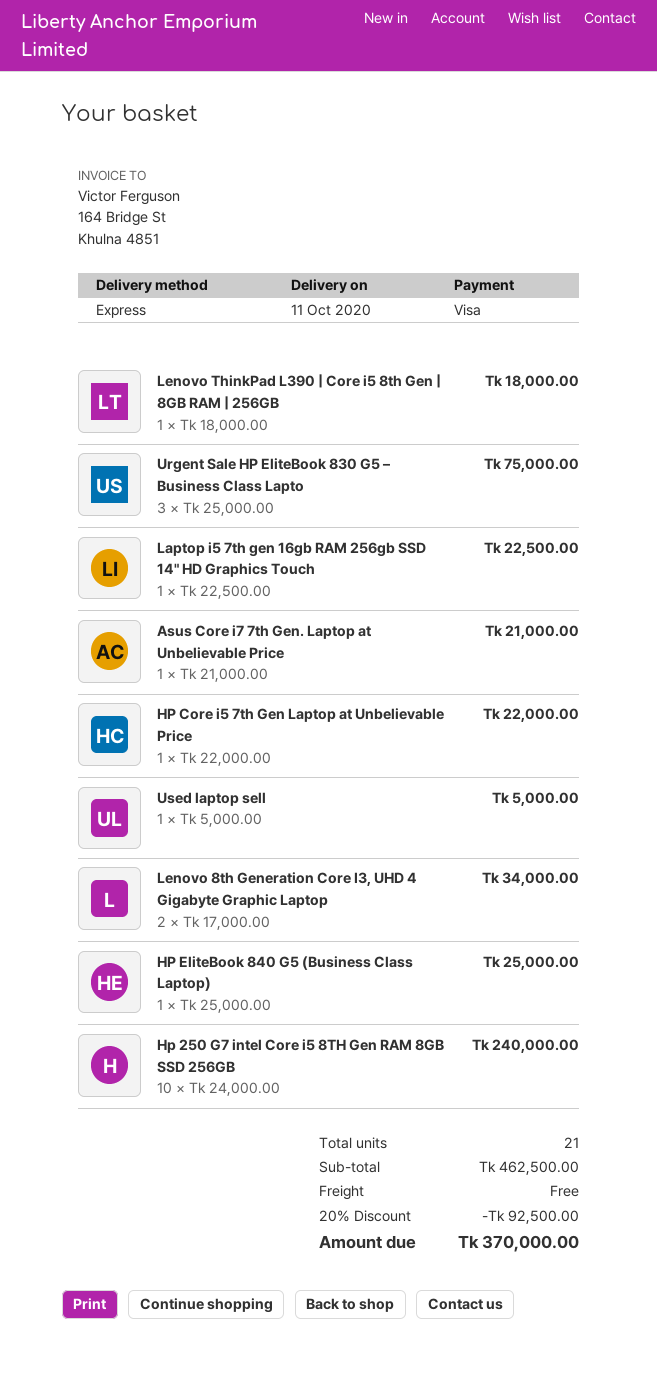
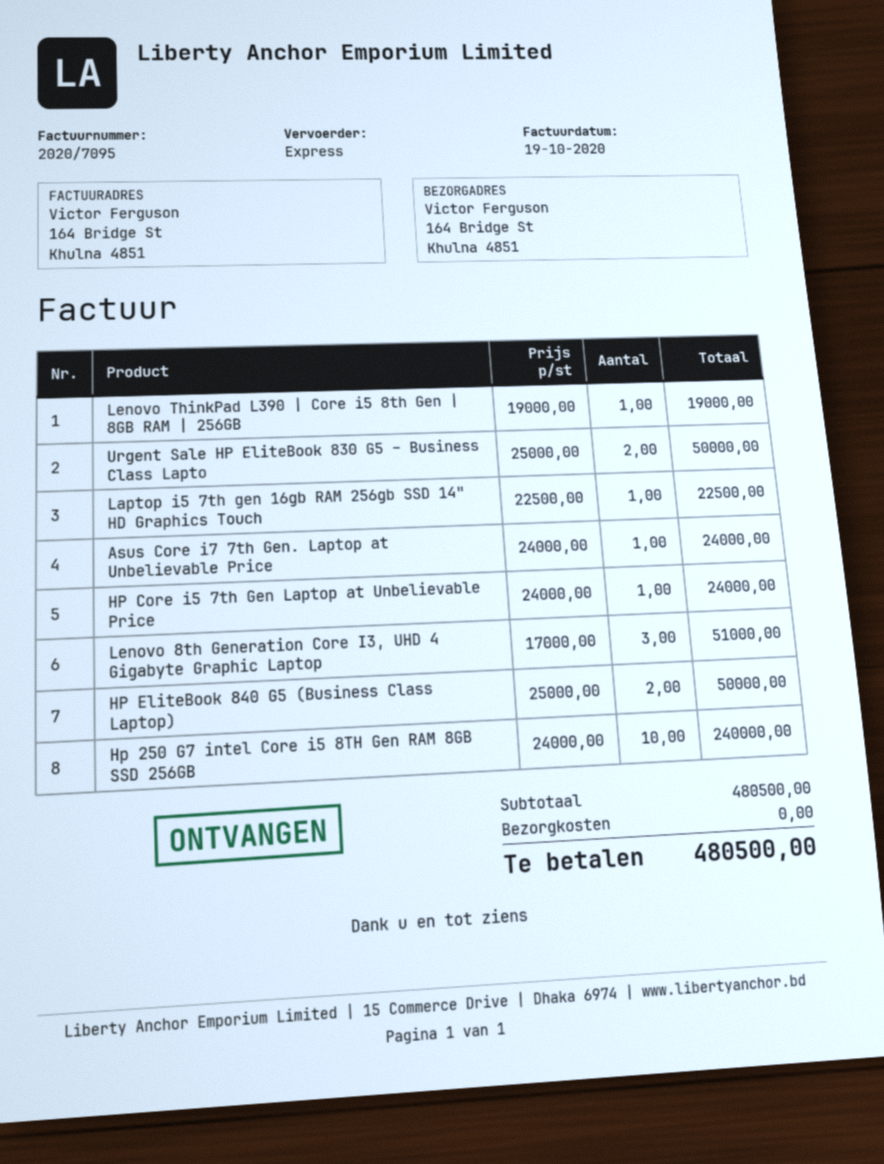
Lenovo ThinkPad L390 | Core i5 8th Gen | 8GB RAM | 256GB: 1 x 18000.00 = 18000.00 -> 1 x 19000.00 = 19000.00
Urgent Sale HP EliteBook 830 G5 – Business Class Lapto: 3 x 25000.00 = 75000.00 -> 2 x 25000.00 = 50000.00
Asus Core i7 7th Gen. Laptop at Unbelievable Price: 1 x 21000.00 = 21000.00 -> 1 x 24000.00 = 24000.00
HP Core i5 7th Gen Laptop at Unbelievable Price: 1 x 22000.00 = 22000.00 -> 1 x 24000.00 = 24000.00
Used laptop sell: 1 x 5000.00 = 5000.00 -> none
Lenovo 8th Generation Core I3, UHD 4 Gigabyte Graphic Laptop: 2 x 17000.00 = 34000.00 -> 3 x 17000.00 = 51000.00
HP EliteBook 840 G5 (Business Class Laptop): 1 x 25000.00 = 25000.00 -> 2 x 25000.00 = 50000.00
subtotal: 462500.00 -> 480500.00
discount: 20% = 92500.00 -> none
total: 370000.00 -> 480500.00

